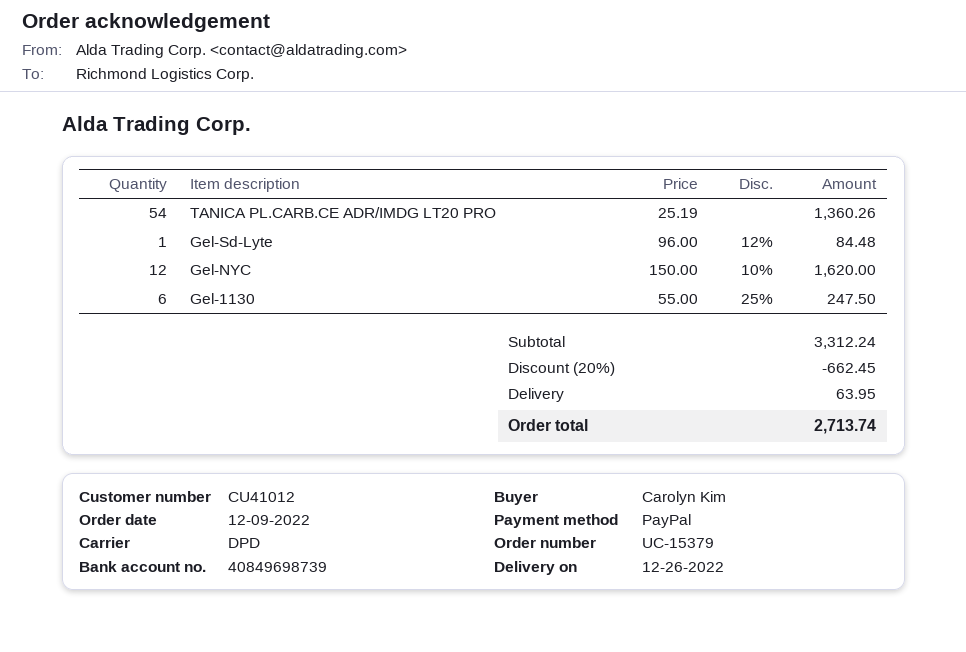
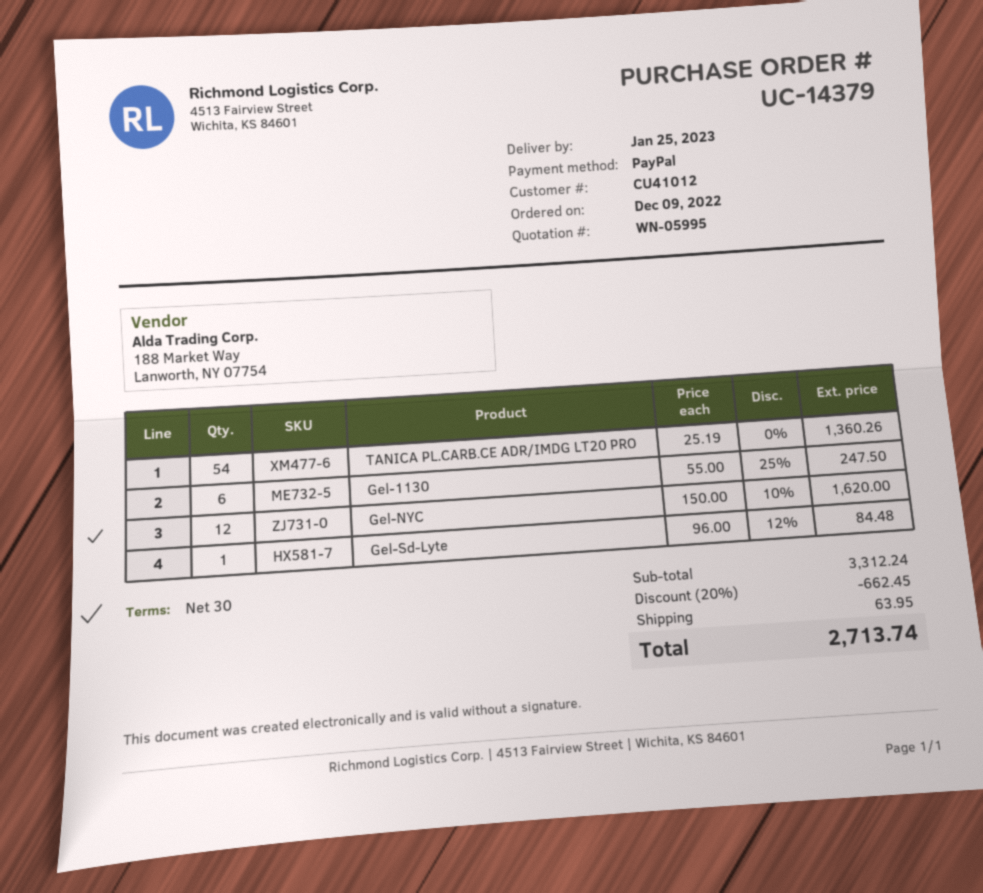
order number: UC-15379 -> UC-14379
delivery date: 2022-12-26 -> 2023-01-25

